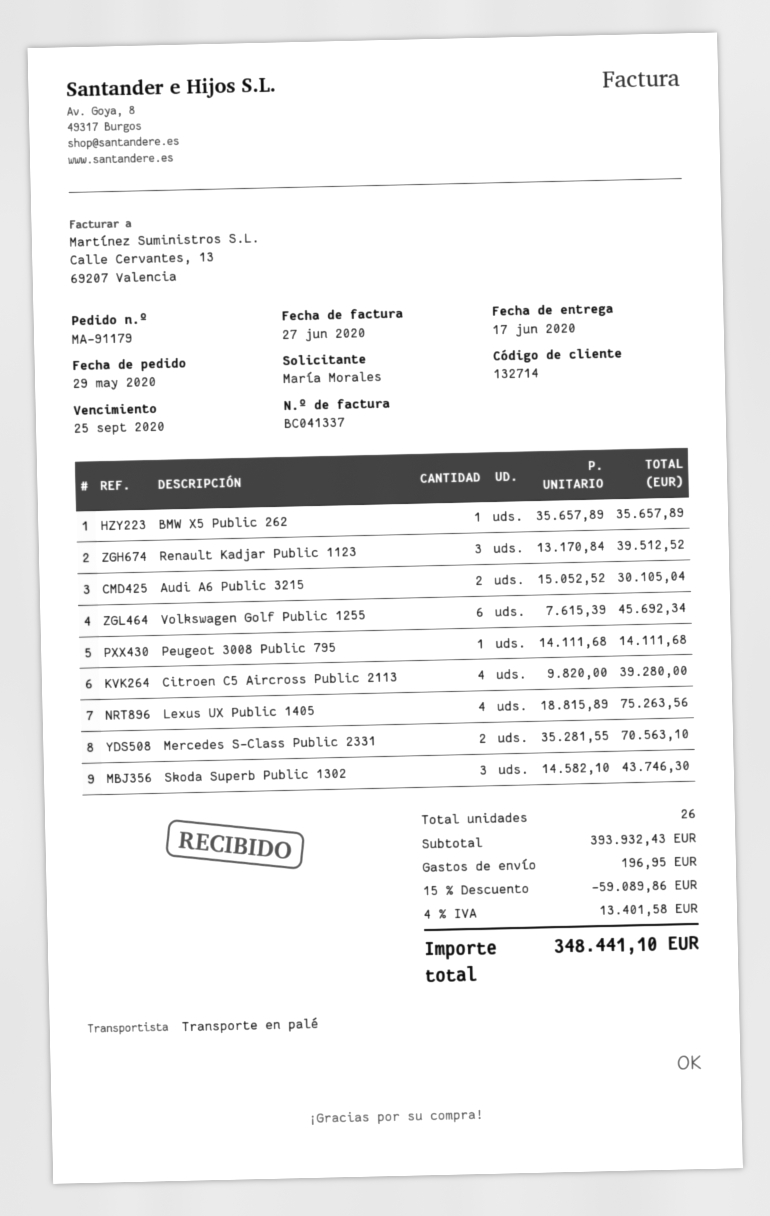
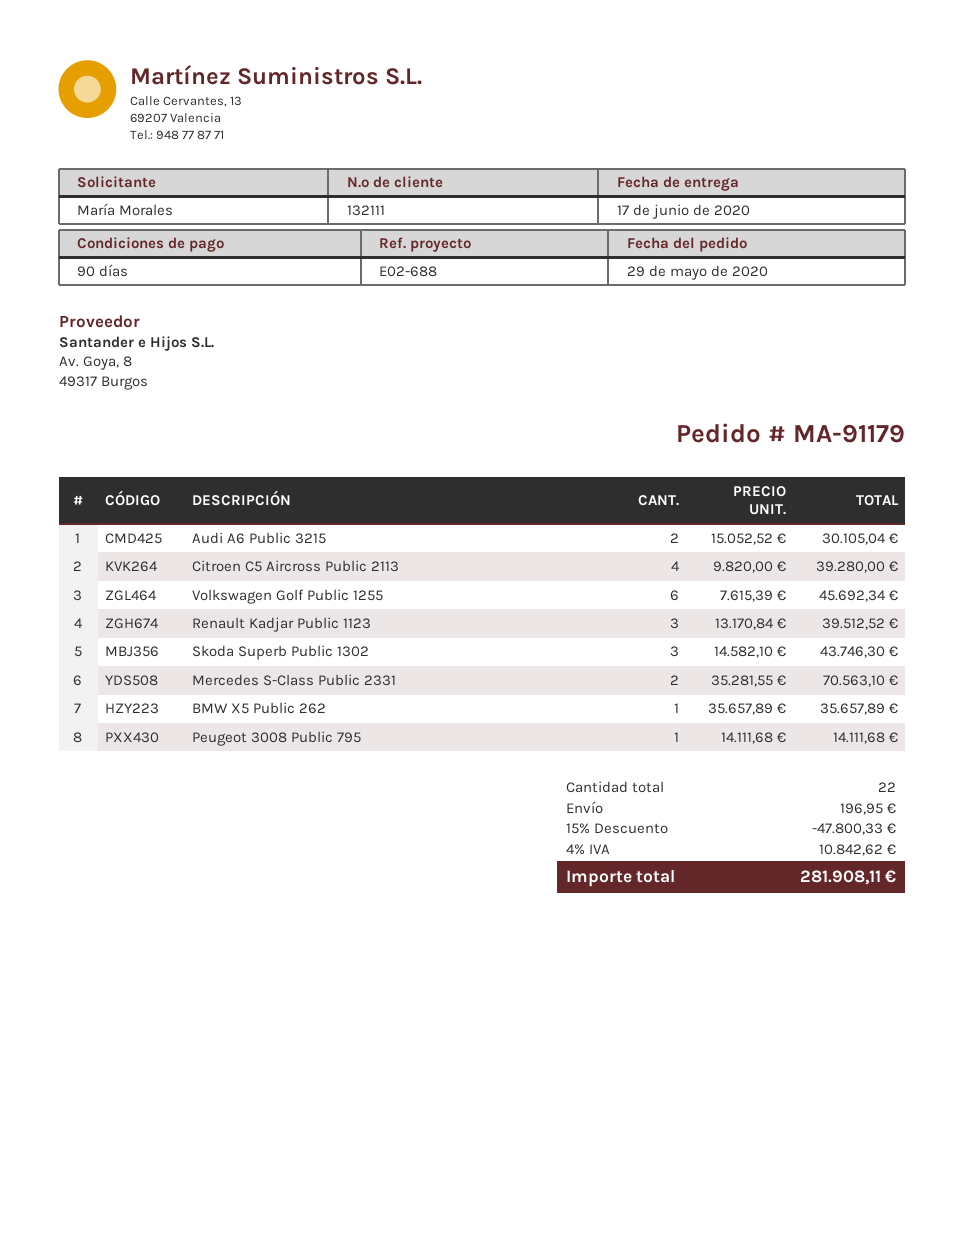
customer number: 132714 -> 132111
Lexus UX Public 1405: 4 x 18815.89 = 75263.56 -> none
total quantity: 26 -> 22
discount: 15% = 59089.86 -> 15% = 47800.33
tax: 4% = 13401.58 -> 4% = 10842.62
total: 348441.10 -> 281908.11

